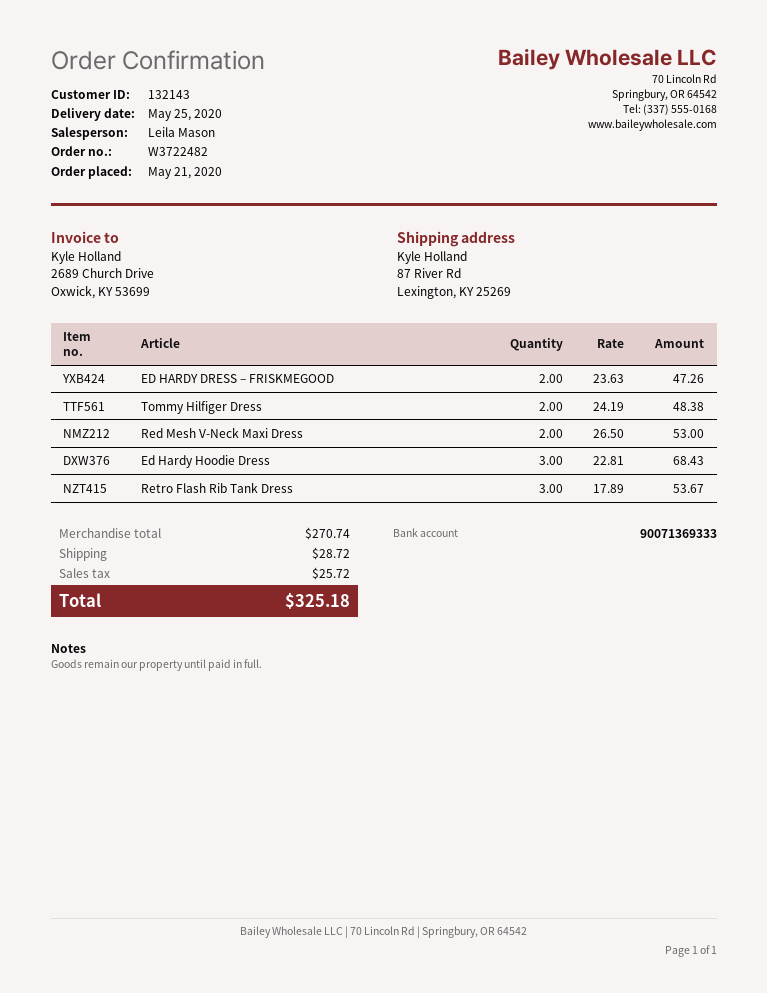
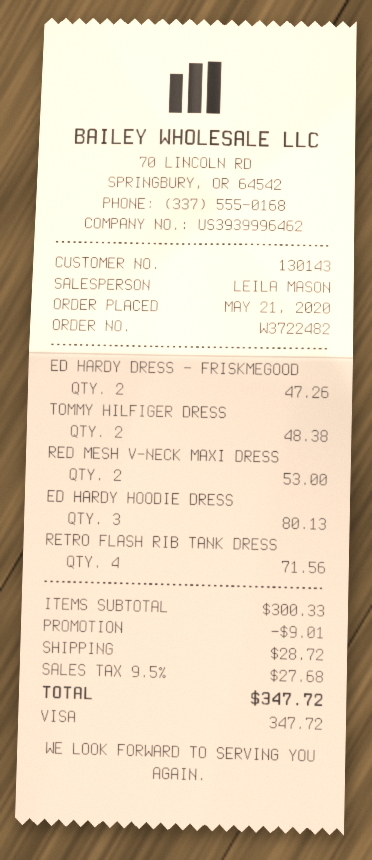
customer number: 132143 -> 130143
Ed Hardy Hoodie Dress: 3 for 68.43 -> 3 for 80.13
Retro Flash Rib Tank Dress: 3 for 53.67 -> 4 for 71.56
subtotal: 270.74 -> 300.33
discount: none -> 9.01
tax: 25.72 -> 27.68
total: 325.18 -> 347.72

